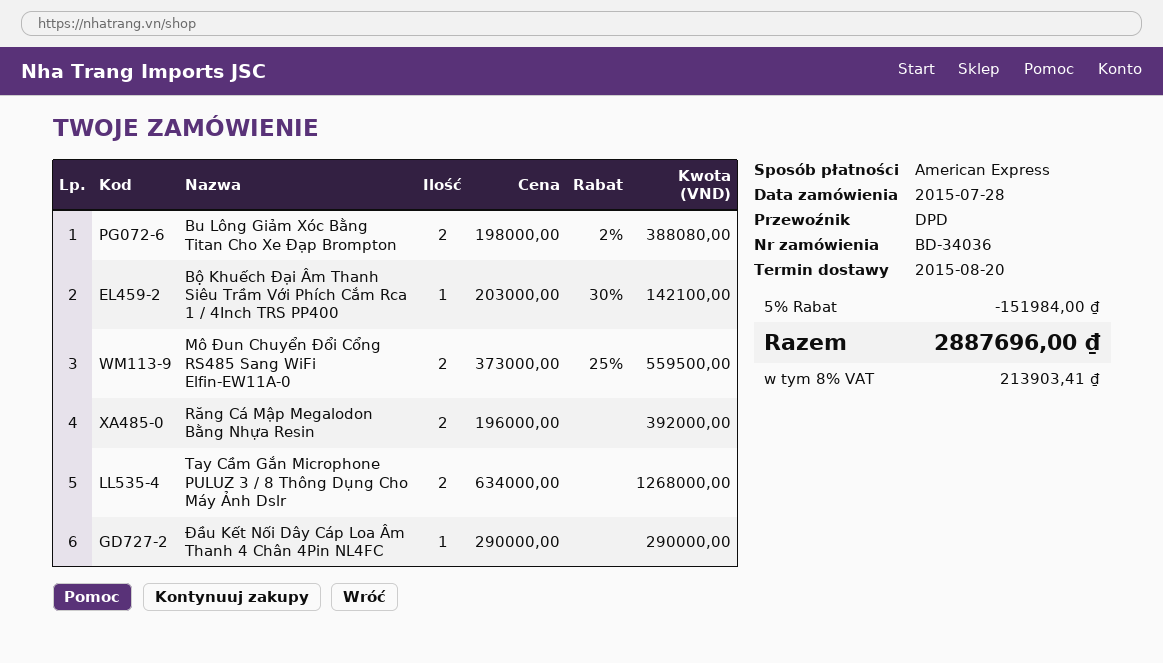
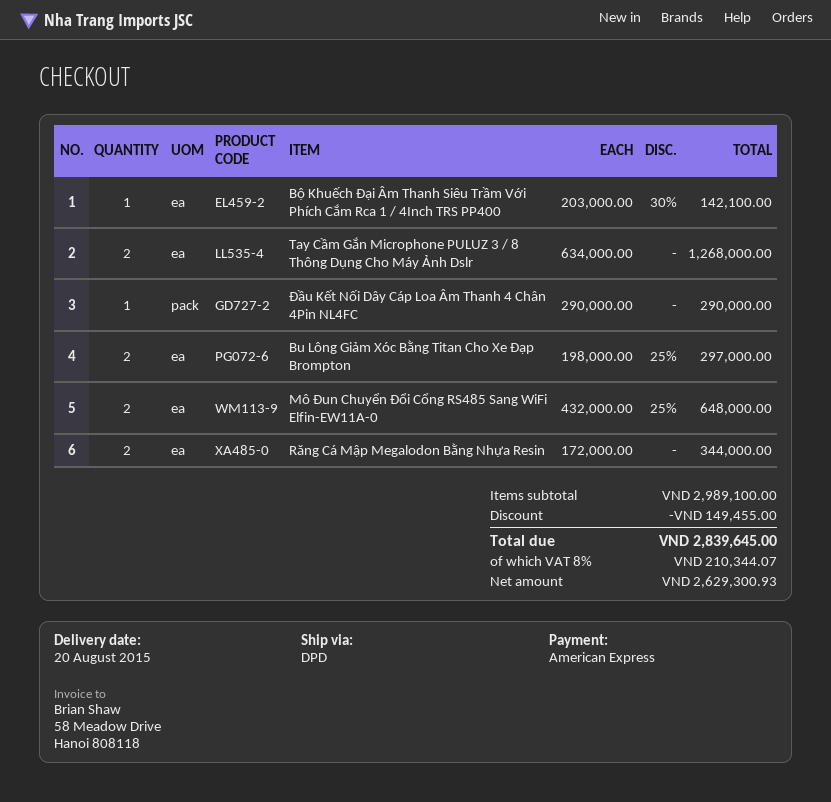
Bu Lông Giảm Xóc Bằng Titan Cho Xe Đạp Brompton: 2 x 198000.00 - 2% = 388080.00 -> 2 x 198000.00 - 25% = 297000.00
Mô Đun Chuyển Đổi Cổng RS485 Sang WiFi Elfin-EW11A-0: 2 x 373000.00 - 25% = 559500.00 -> 2 x 432000.00 - 25% = 648000.00
Răng Cá Mập Megalodon Bằng Nhựa Resin: 2 x 196000.00 = 392000.00 -> 2 x 172000.00 = 344000.00
discount: 151984.00 -> 149455.00
tax: 8% = 213903.41 -> 8% = 210344.07
total: 2887696.00 -> 2839645.00

